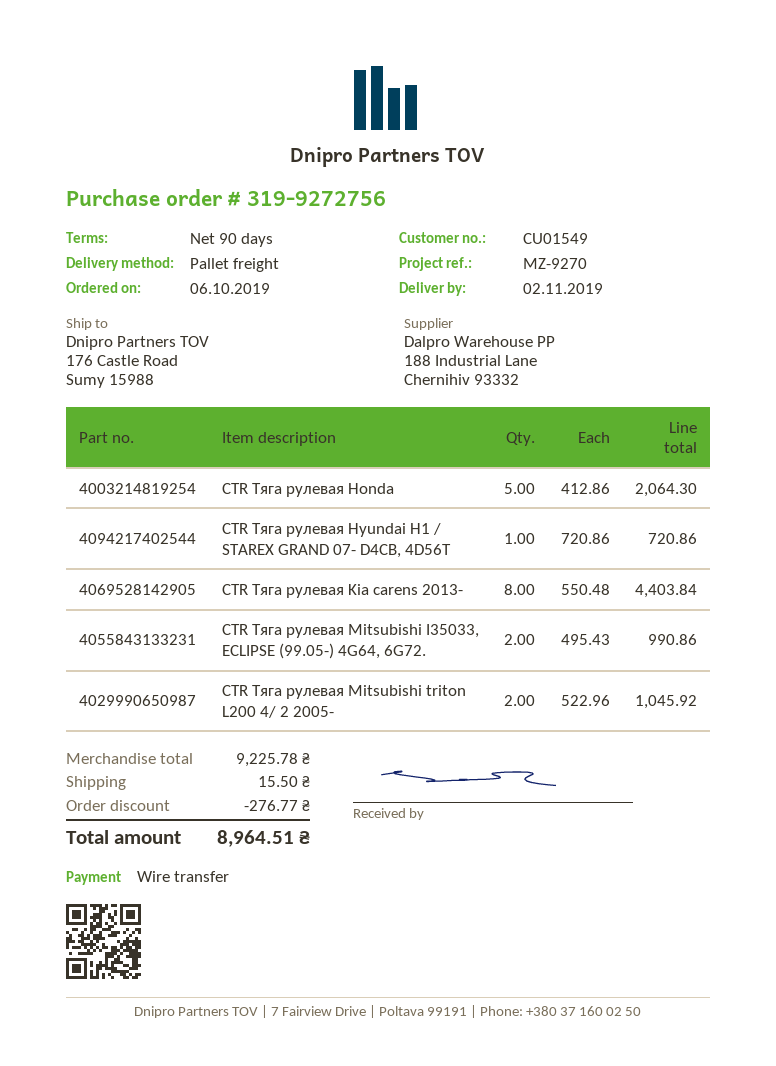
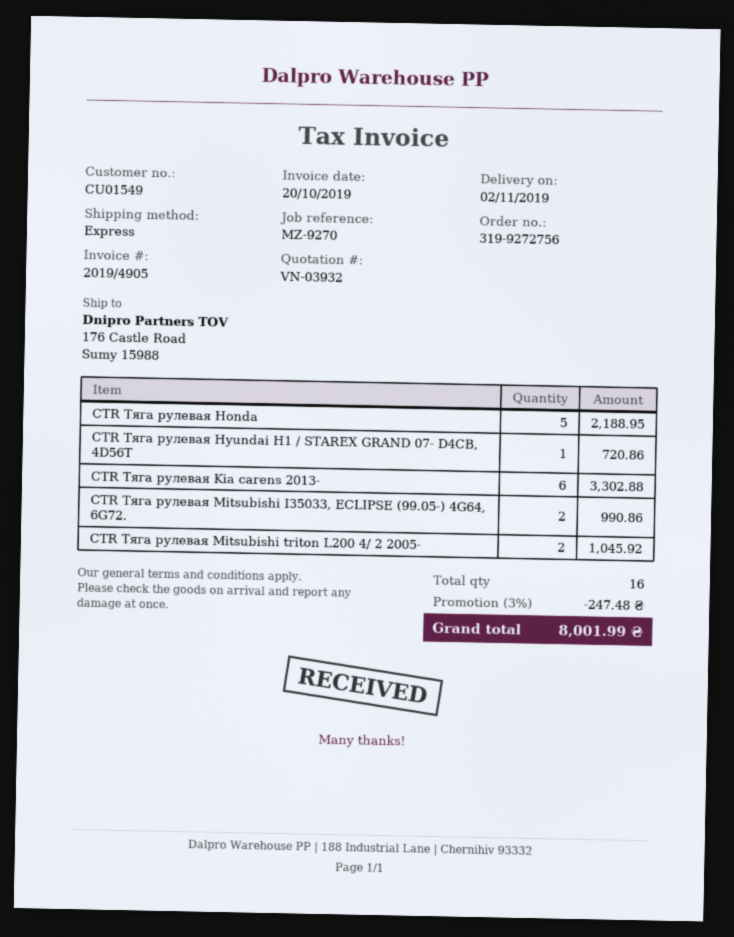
shipping method: pallet freight -> express
CTR Тяга рулевая Honda: 5 for 2064.30 -> 5 for 2188.95
CTR Тяга рулевая Kia carens 2013-: 8 for 4403.84 -> 6 for 3302.88
discount: 276.77 -> 247.48
shipping: 15.50 -> none
total: 8964.51 -> 8001.99

